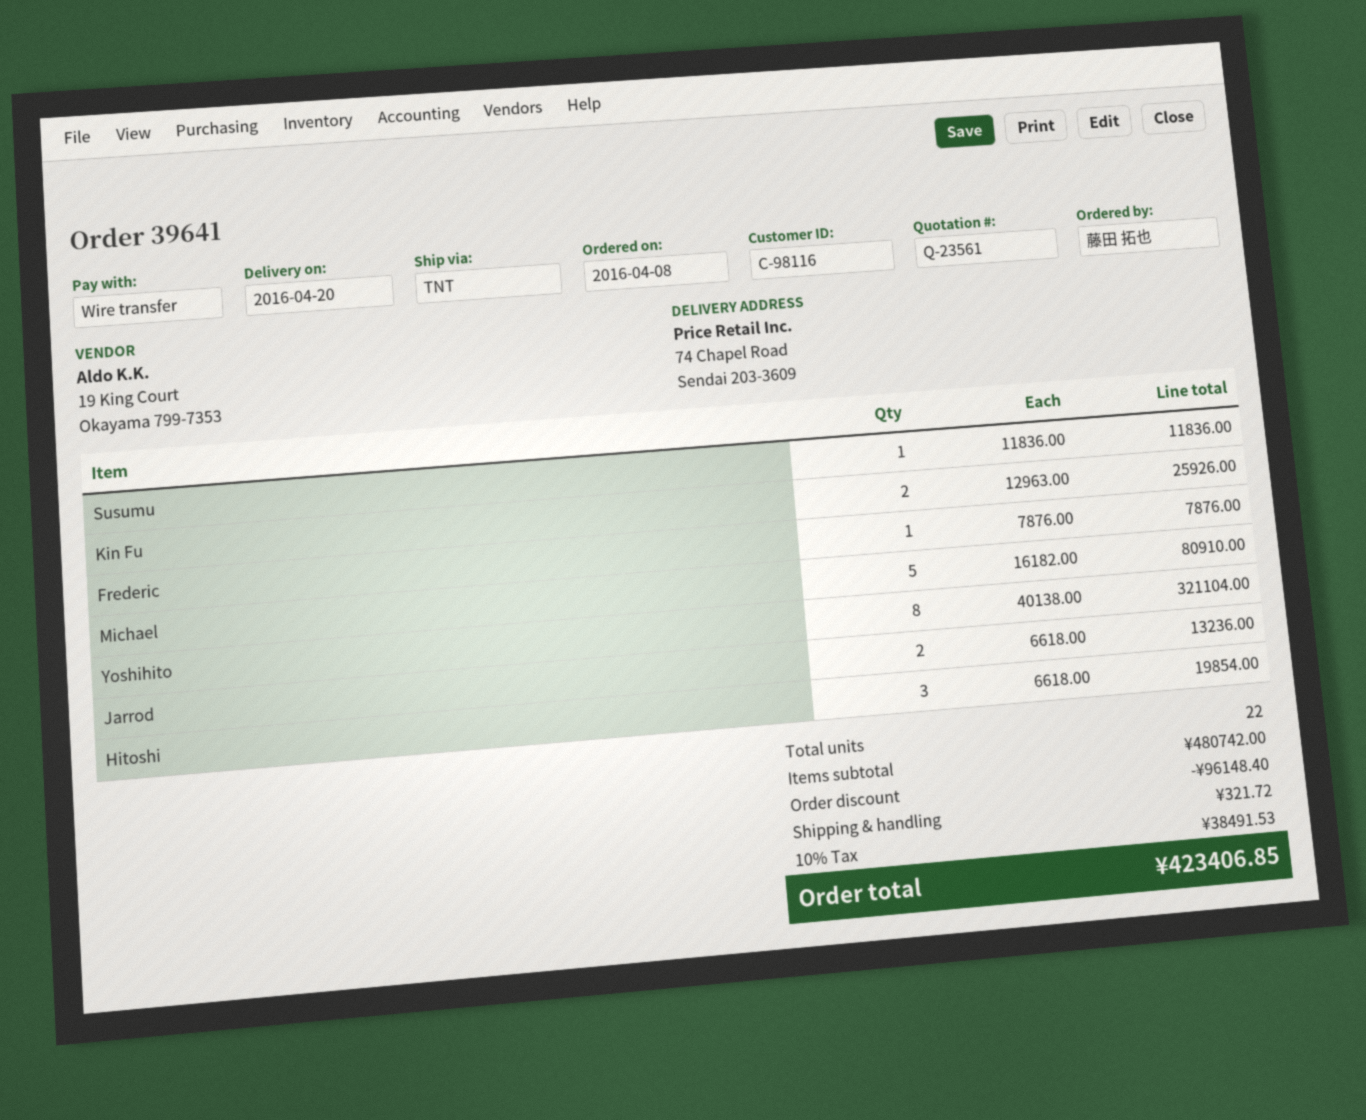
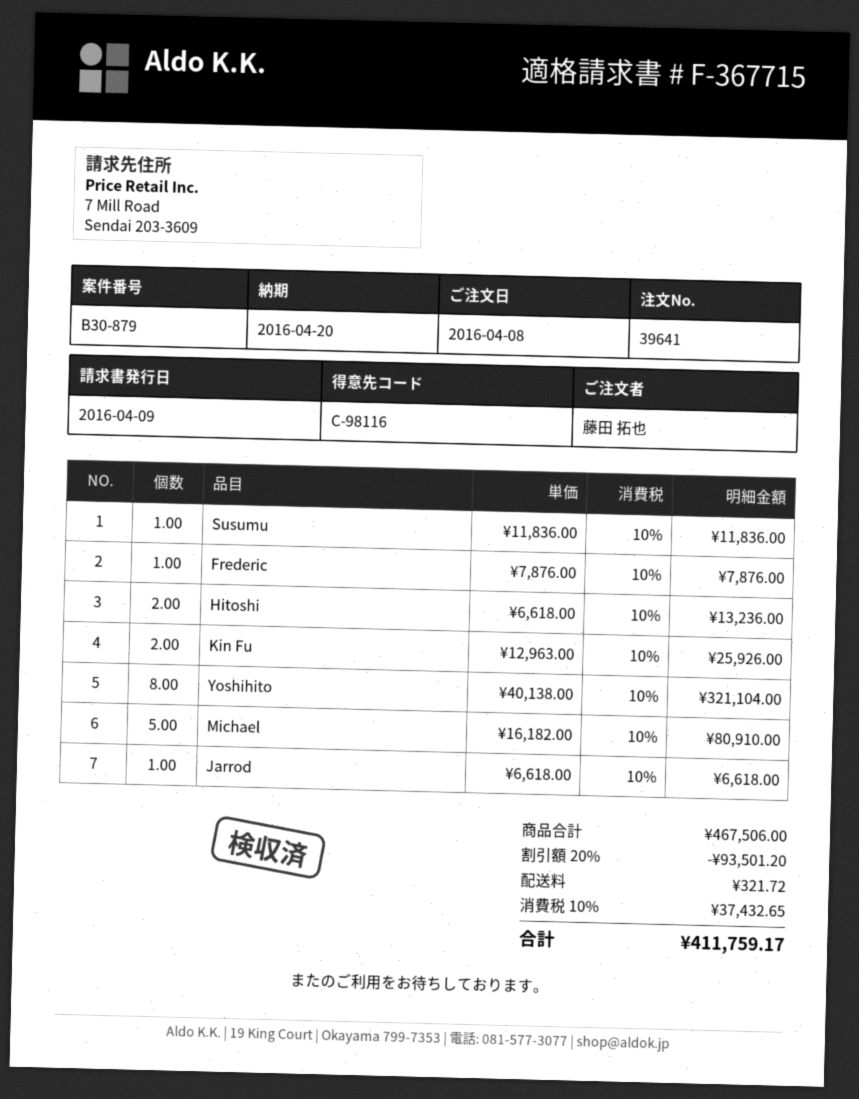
Jarrod: 2 x 6618.00 = 13236.00 -> 1 x 6618.00 = 6618.00
Hitoshi: 3 x 6618.00 = 19854.00 -> 2 x 6618.00 = 13236.00
subtotal: 480742.00 -> 467506.00
discount: 96148.40 -> 93501.20
tax: 10% = 38491.53 -> 10% = 37432.65
total: 423406.85 -> 411759.17

